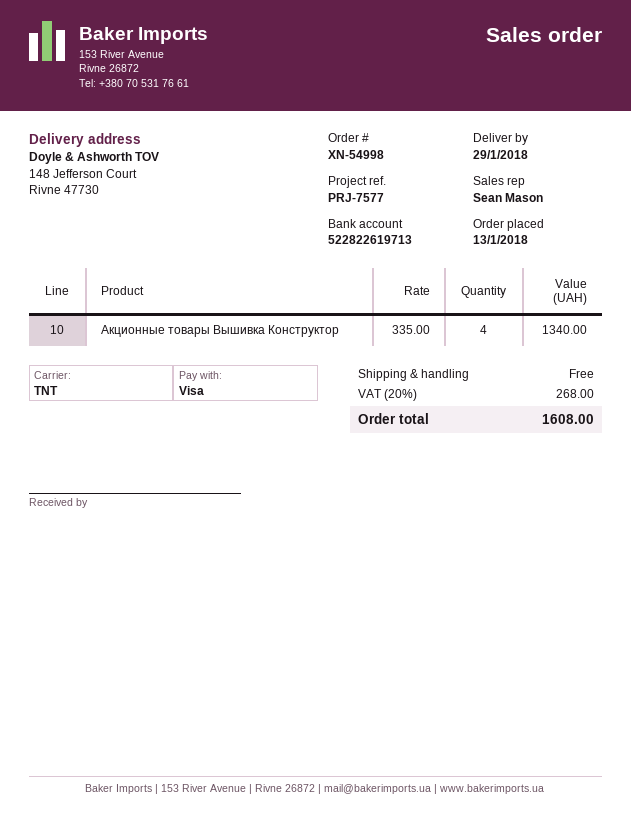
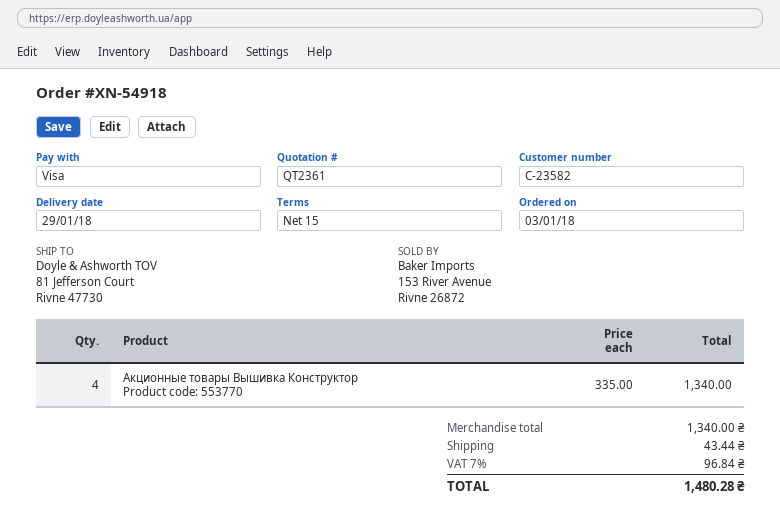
order number: XN-54998 -> XN-54918
order date: 2018-01-13 -> 2018-01-03
ship to: 148 Jefferson Court, Rivne 47730 -> 81 Jefferson Court, Rivne 47730
shipping: 0.00 -> 43.44
tax: 20% = 268.00 -> 7% = 96.84
total: 1608.00 -> 1480.28

